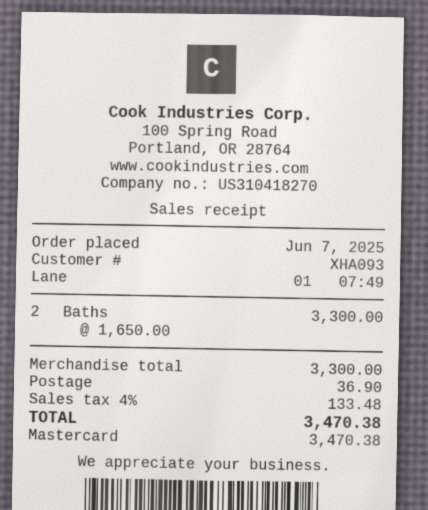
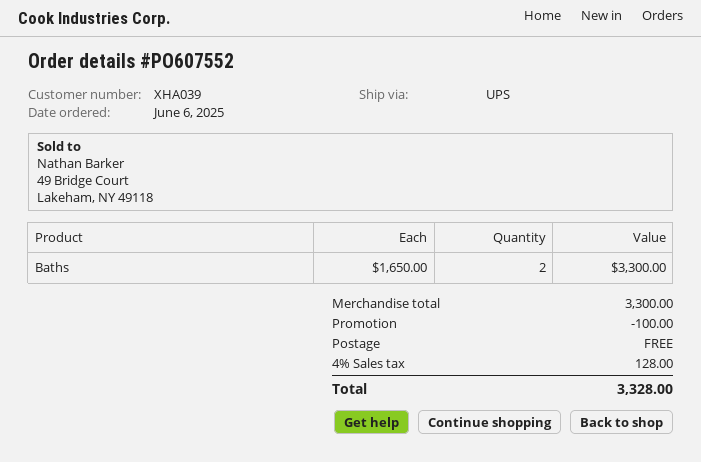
order date: 2025-06-07 -> 2025-06-06
customer number: XHA093 -> XHA039
discount: none -> 100.00
shipping: 36.90 -> 0.00
tax: 4% = 133.48 -> 4% = 128.00
total: 3470.38 -> 3328.00

